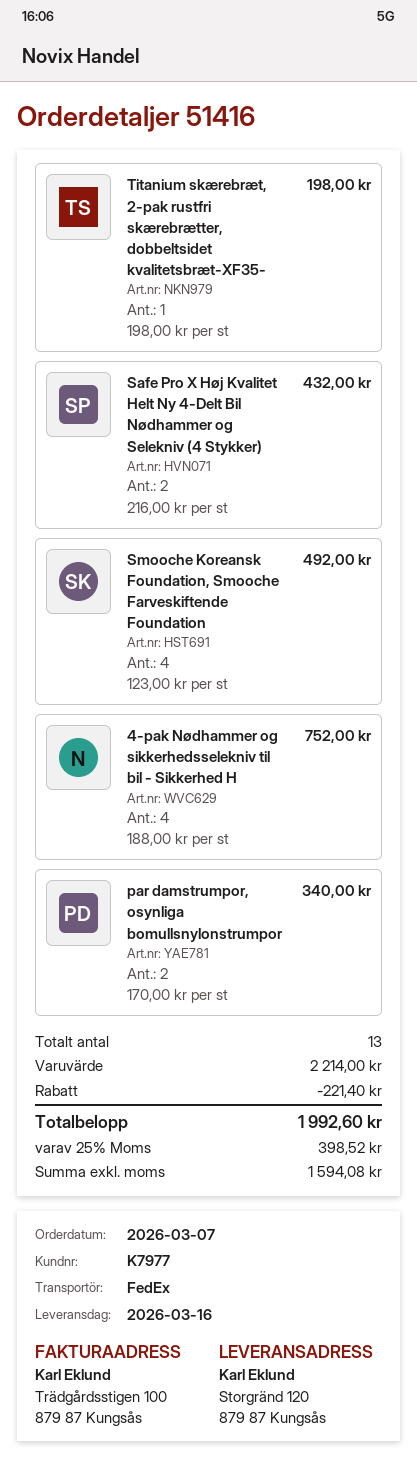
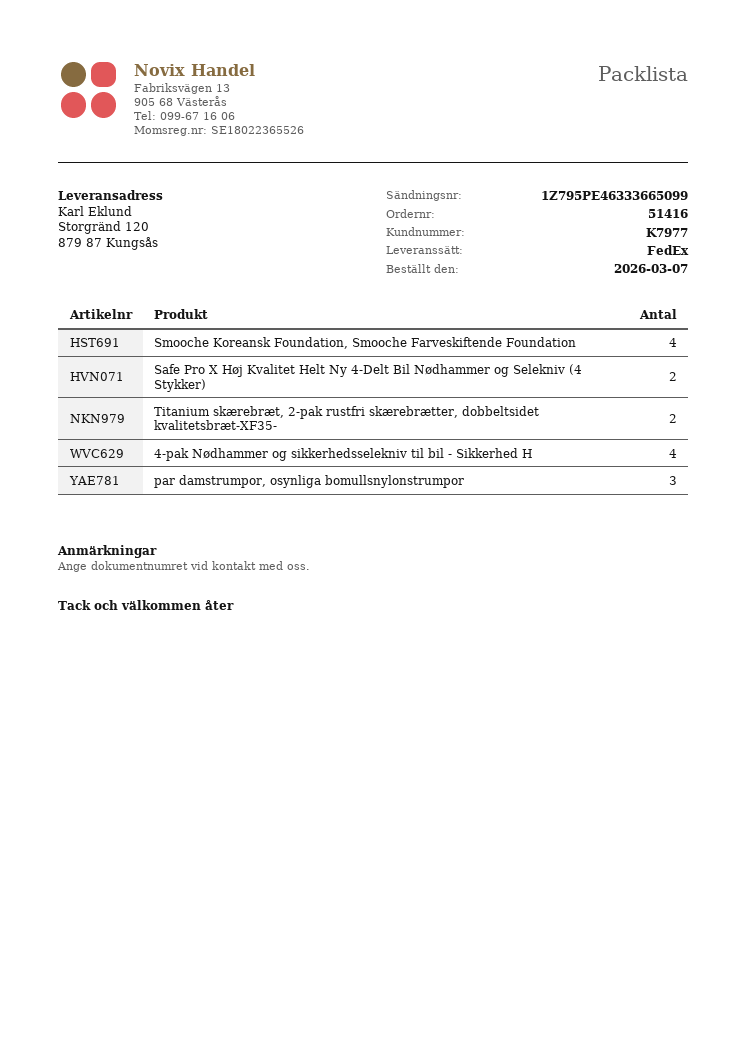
Titanium skærebræt, 2-pak rustfri skærebrætter, dobbeltsidet kvalitetsbræt-XF35-: 1 -> 2
par damstrumpor, osynliga bomullsnylonstrumpor: 2 -> 3

